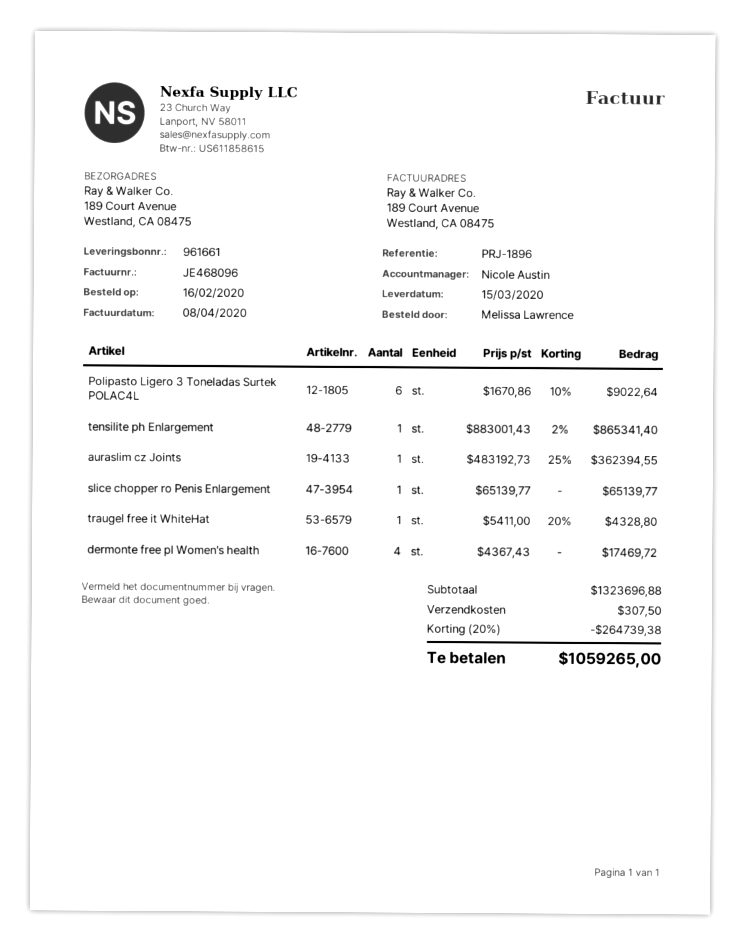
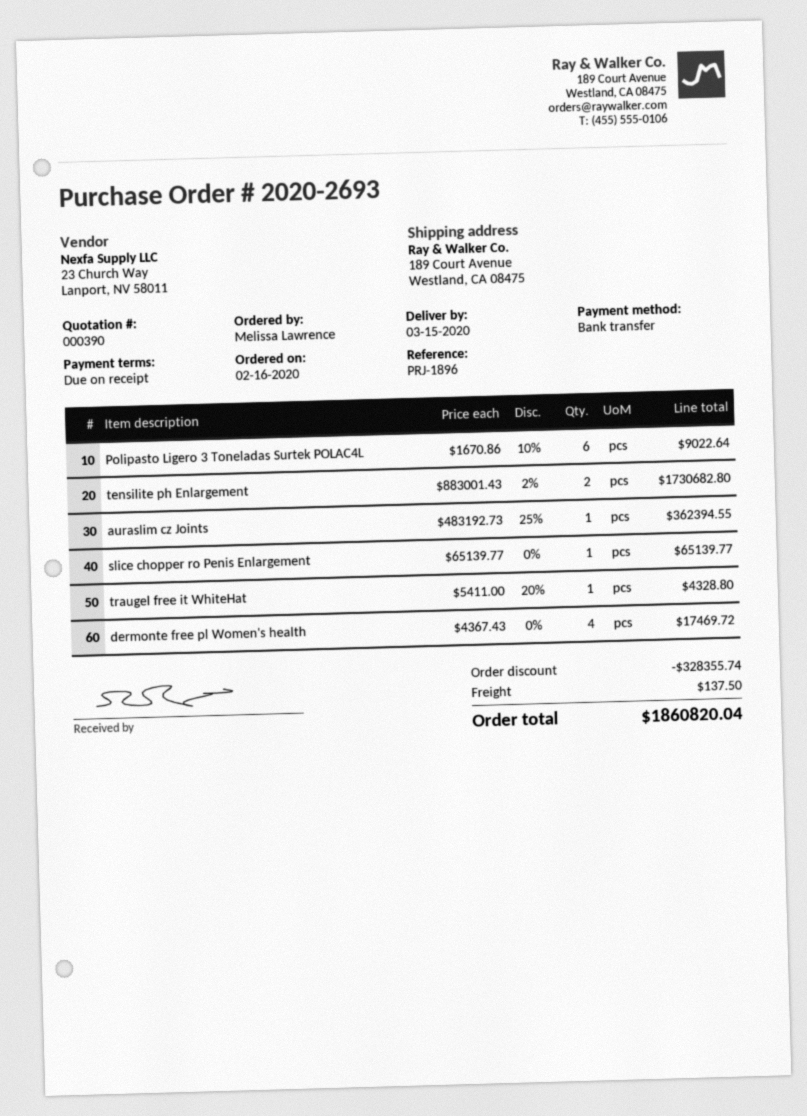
tensilite ph Enlargement: 1 x 883001.43 - 2% = 865341.40 -> 2 x 883001.43 - 2% = 1730682.80
discount: 264739.38 -> 328355.74
shipping: 307.50 -> 137.50
total: 1059265.00 -> 1860820.04

